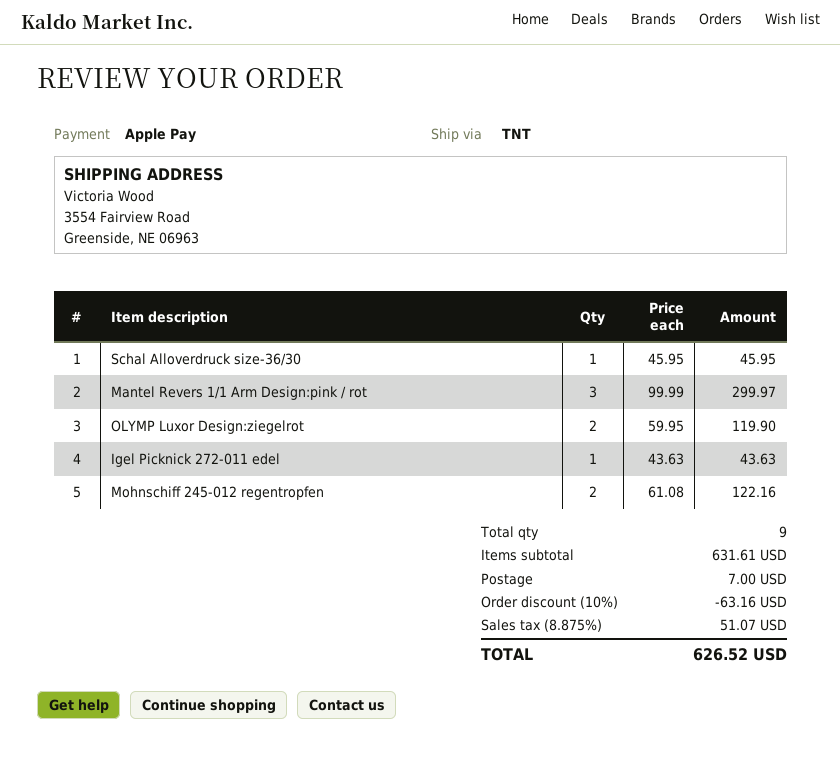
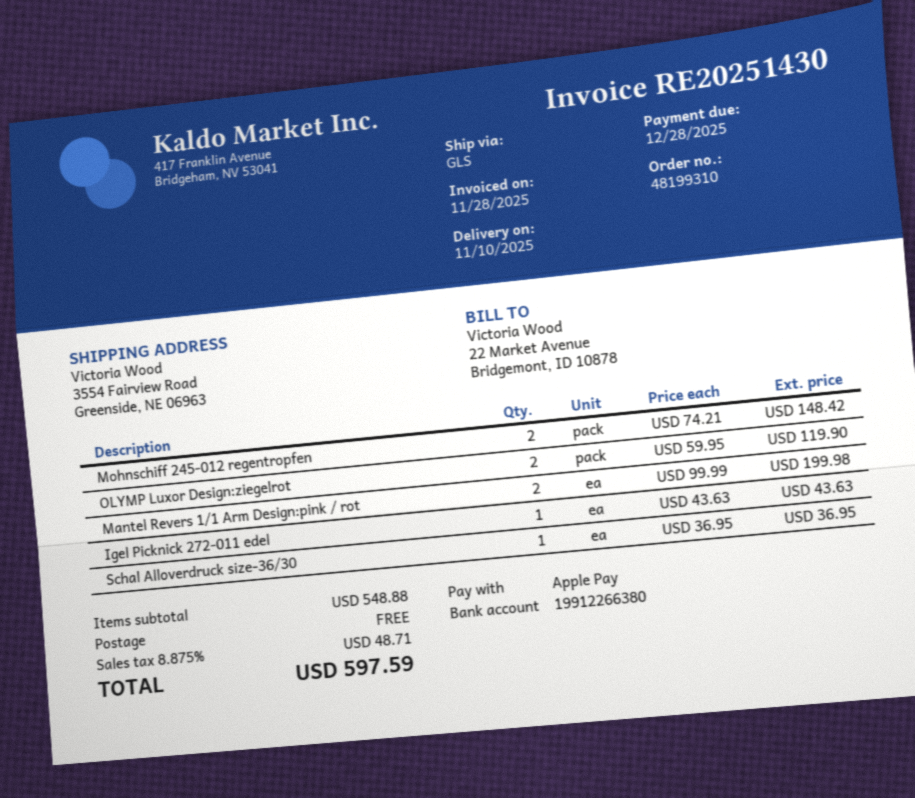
shipping method: TNT -> GLS
Schal Alloverdruck size-36/30: 1 x 45.95 = 45.95 -> 1 x 36.95 = 36.95
Mantel Revers 1/1 Arm Design:pink / rot: 3 x 99.99 = 299.97 -> 2 x 99.99 = 199.98
Mohnschiff 245-012 regentropfen: 2 x 61.08 = 122.16 -> 2 x 74.21 = 148.42
subtotal: 631.61 -> 548.88
discount: 10% = 63.16 -> none
shipping: 7.00 -> 0.00
tax: 8.875% = 51.07 -> 8.875% = 48.71
total: 626.52 -> 597.59

